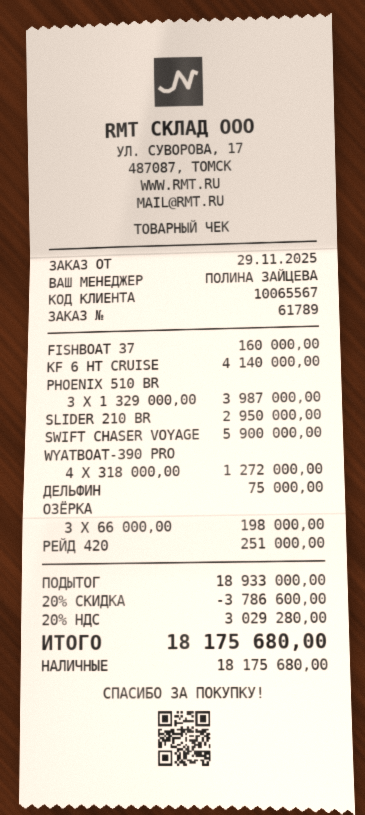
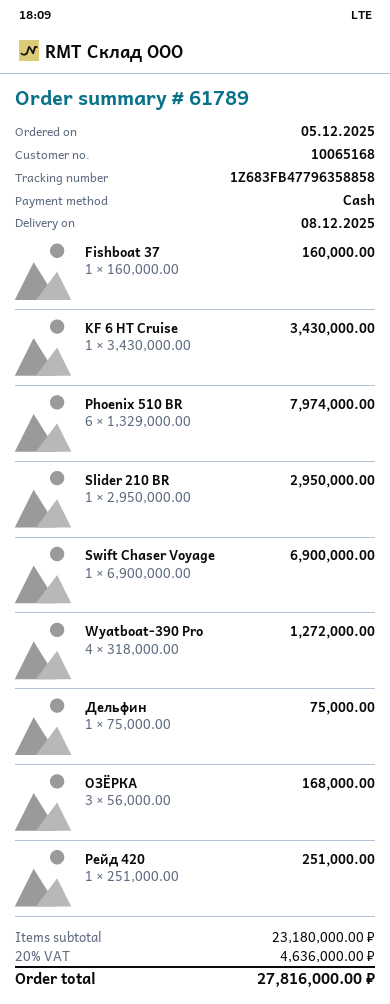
order date: 2025-11-29 -> 2025-12-05
customer number: 10065567 -> 10065168
KF 6 HT CRUISE: 1 x 4140000.00 = 4140000.00 -> 1 x 3430000.00 = 3430000.00
PHOENIX 510 BR: 3 x 1329000.00 = 3987000.00 -> 6 x 1329000.00 = 7974000.00
SWIFT CHASER VOYAGE: 1 x 5900000.00 = 5900000.00 -> 1 x 6900000.00 = 6900000.00
ОЗЁРКА: 3 x 66000.00 = 198000.00 -> 3 x 56000.00 = 168000.00
subtotal: 18933000.00 -> 23180000.00
discount: 20% = 3786600.00 -> none
tax: 20% = 3029280.00 -> 20% = 4636000.00
total: 18175680.00 -> 27816000.00

